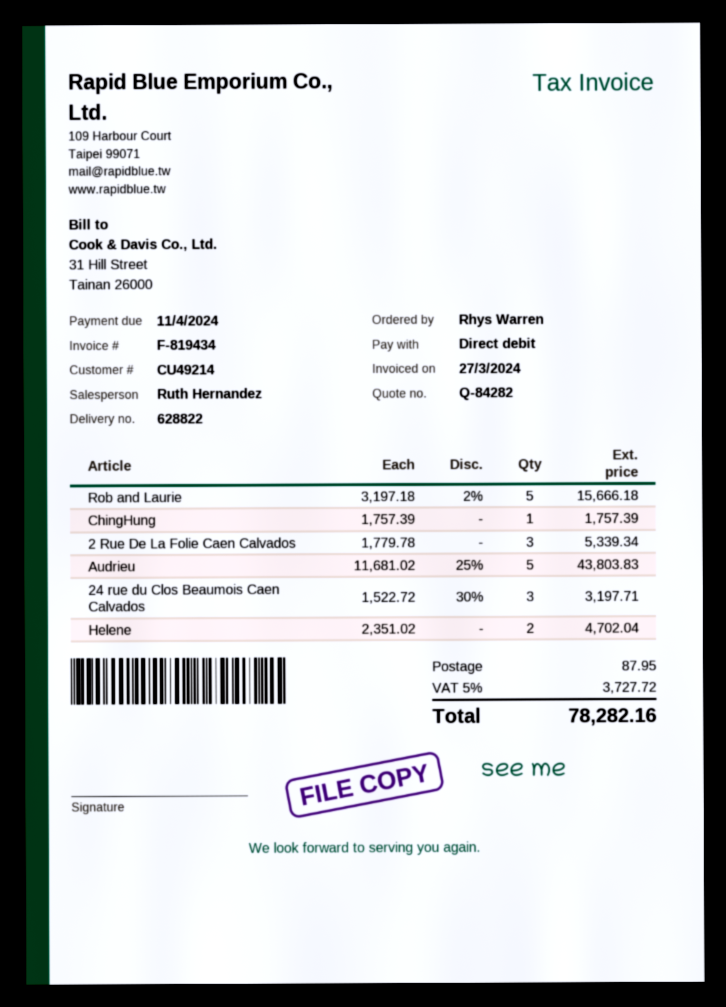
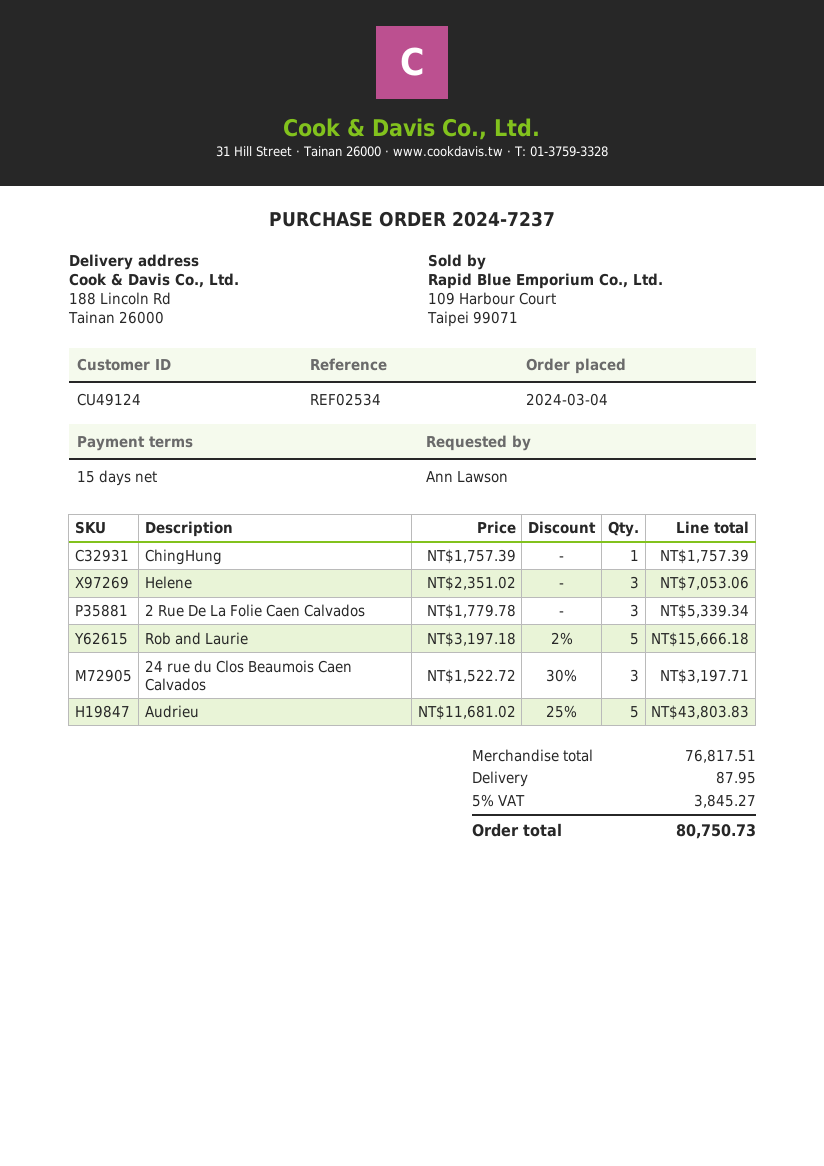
customer number: CU49214 -> CU49124
ordered by: Rhys Warren -> Ann Lawson
Helene: 2 x 2351.02 = 4702.04 -> 3 x 2351.02 = 7053.06
tax: 5% = 3727.72 -> 5% = 3845.27
total: 78282.16 -> 80750.73

